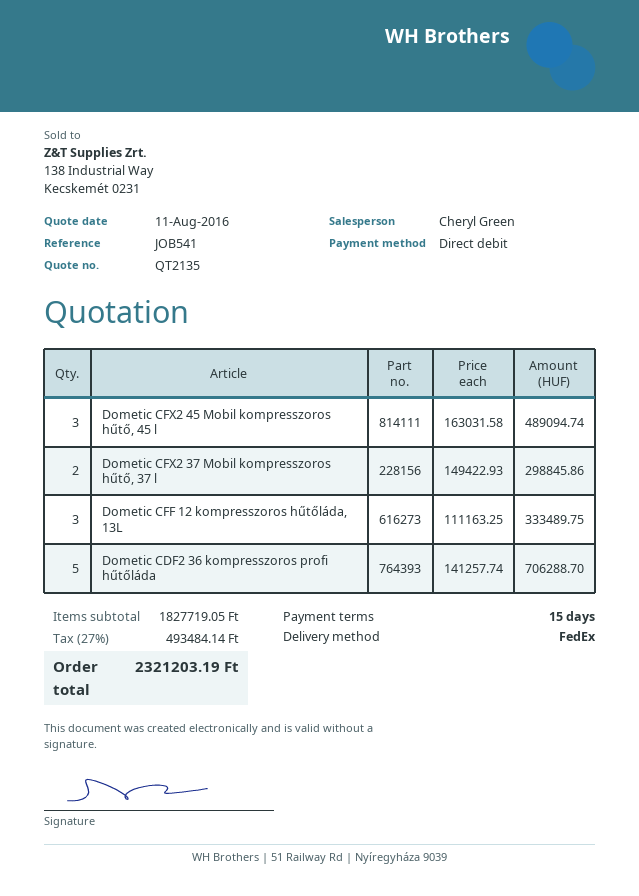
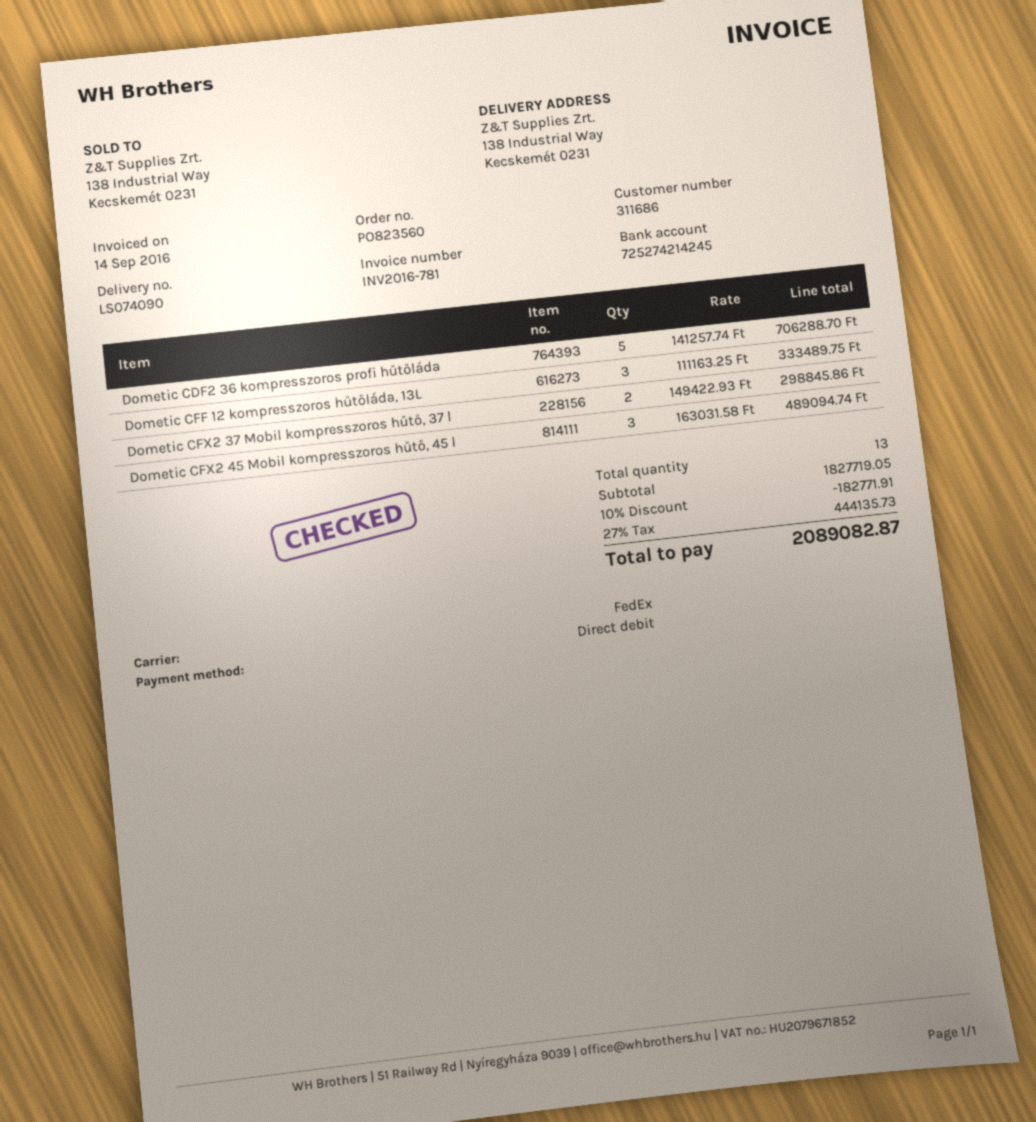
discount: none -> 10% = 182771.91
tax: 27% = 493484.14 -> 27% = 444135.73
total: 2321203.19 -> 2089082.87

